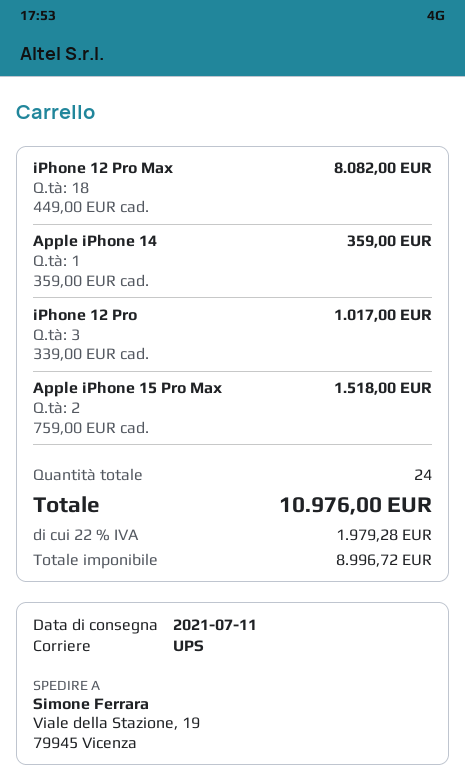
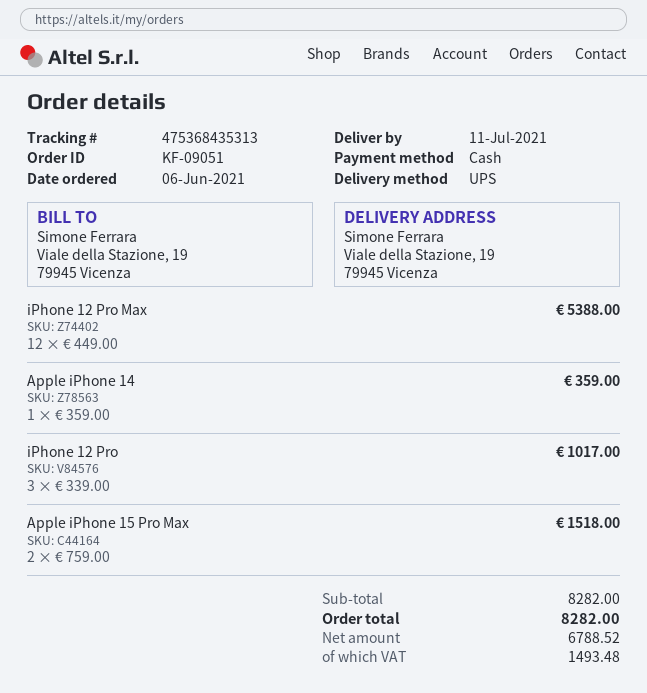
iPhone 12 Pro Max: 18 x 449.00 = 8082.00 -> 12 x 449.00 = 5388.00
net: 8996.72 -> 6788.52
tax: 1979.28 -> 1493.48
total: 10976.00 -> 8282.00

